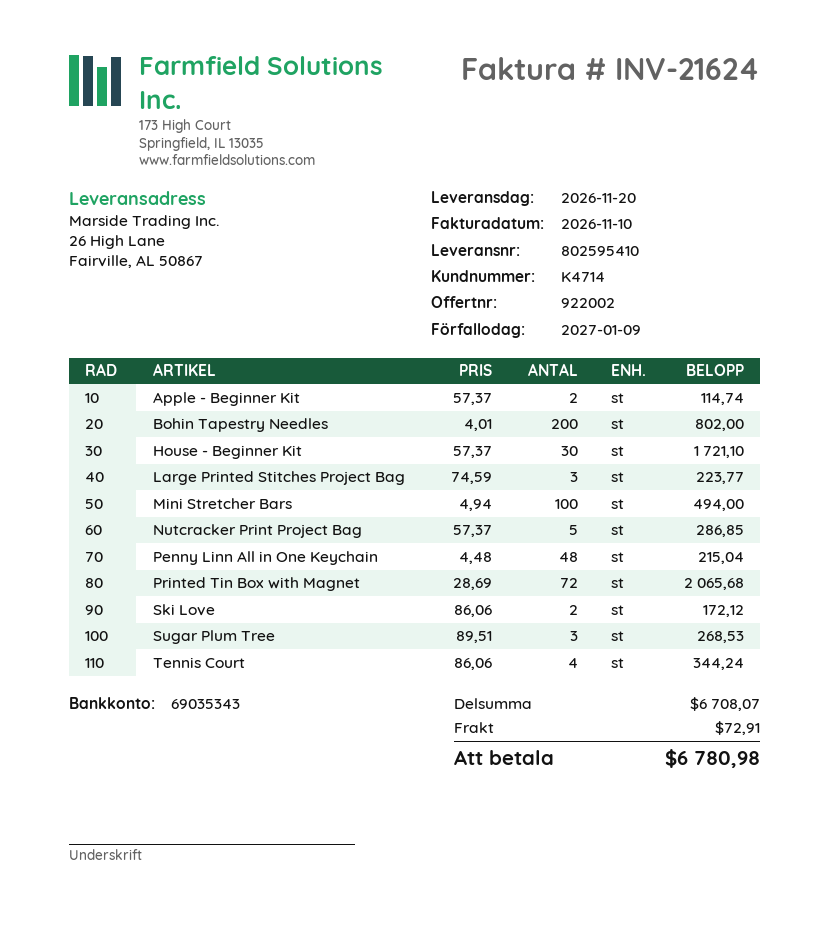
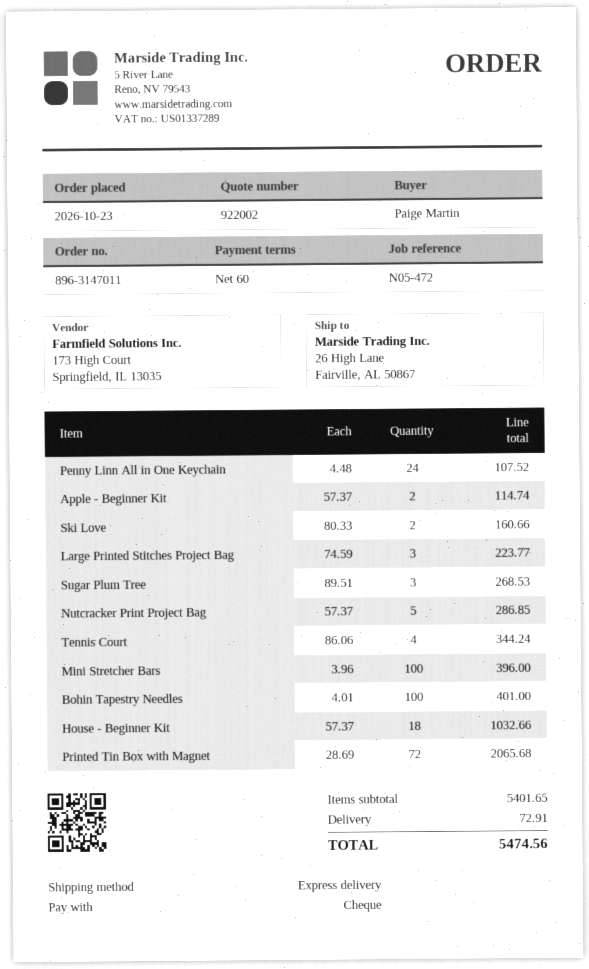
Bohin Tapestry Needles: 200 x 4.01 = 802.00 -> 100 x 4.01 = 401.00
House - Beginner Kit: 30 x 57.37 = 1721.10 -> 18 x 57.37 = 1032.66
Mini Stretcher Bars: 100 x 4.94 = 494.00 -> 100 x 3.96 = 396.00
Penny Linn All in One Keychain: 48 x 4.48 = 215.04 -> 24 x 4.48 = 107.52
Ski Love: 2 x 86.06 = 172.12 -> 2 x 80.33 = 160.66
subtotal: 6708.07 -> 5401.65
total: 6780.98 -> 5474.56

